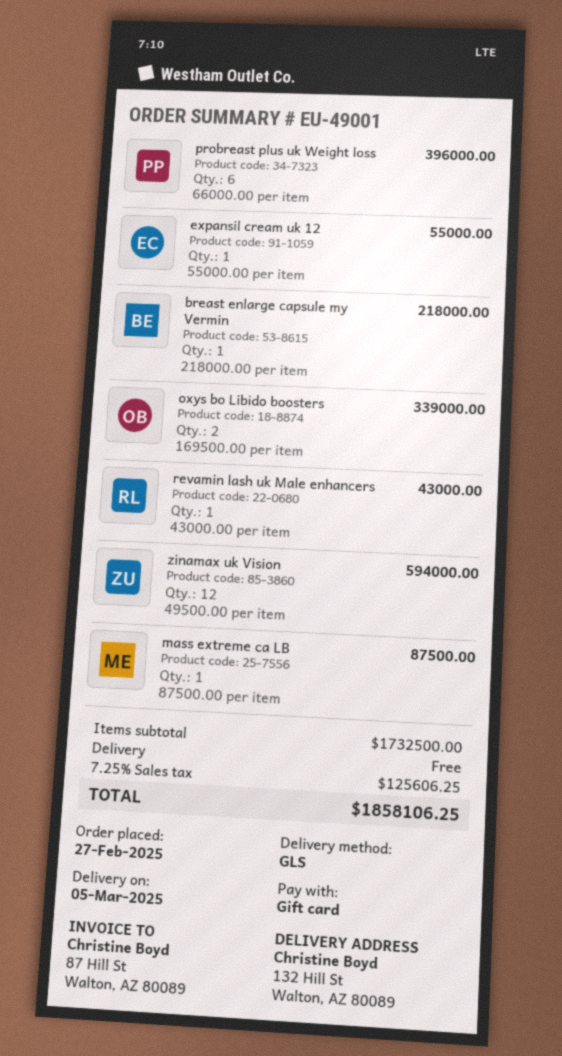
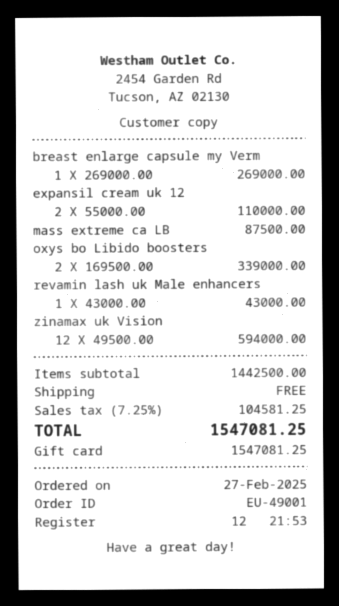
probreast plus uk Weight loss: 6 x 66000.00 = 396000.00 -> none
expansil cream uk 12: 1 x 55000.00 = 55000.00 -> 2 x 55000.00 = 110000.00
breast enlarge capsule my Vermin: 1 x 218000.00 = 218000.00 -> 1 x 269000.00 = 269000.00
subtotal: 1732500.00 -> 1442500.00
tax: 7.25% = 125606.25 -> 7.25% = 104581.25
total: 1858106.25 -> 1547081.25

